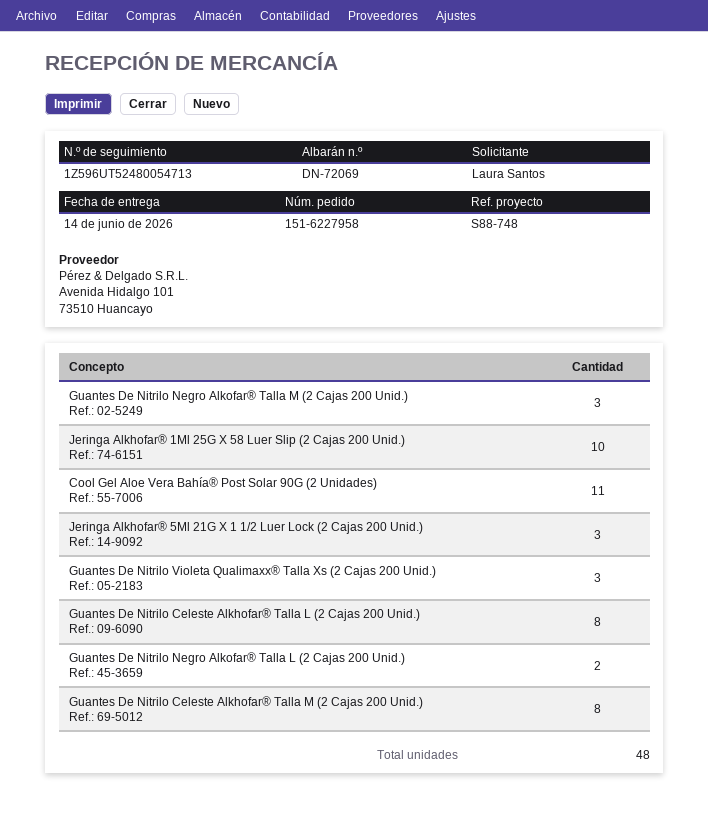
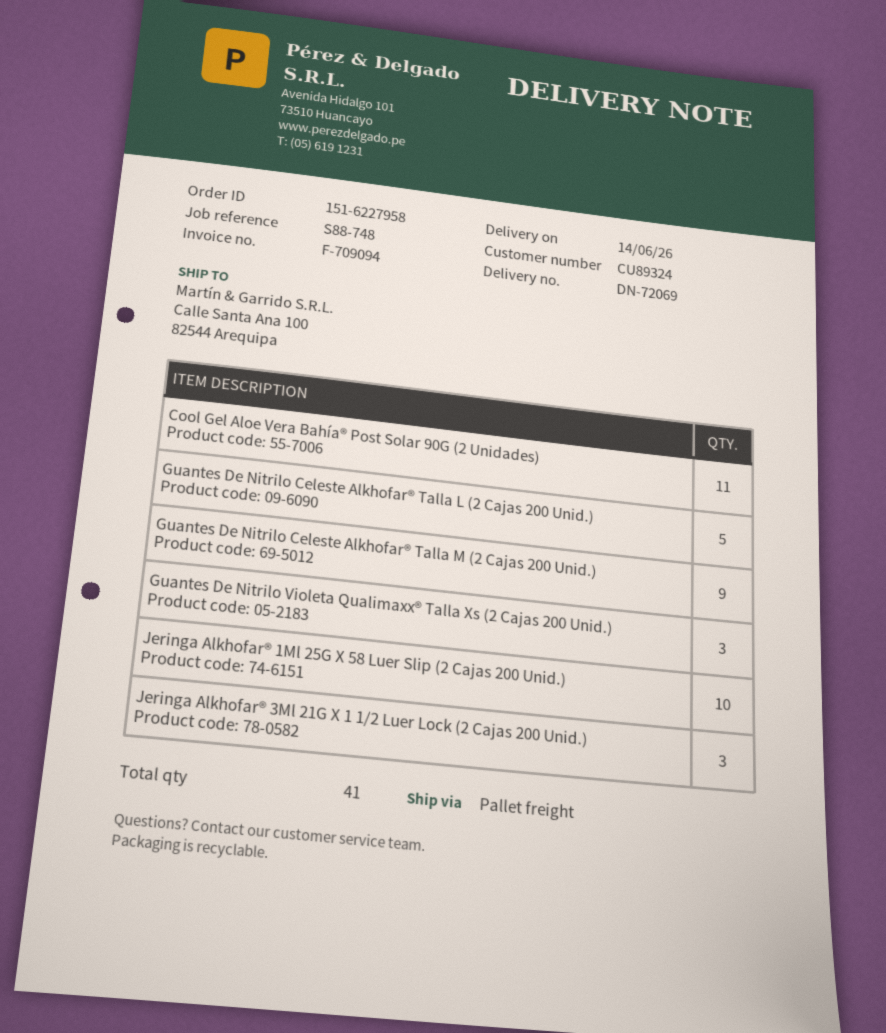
Guantes De Nitrilo Negro Alkofar® Talla M (2 Cajas 200 Unid.): 3 -> none
Jeringa Alkhofar® 5Ml 21G X 1 1/2 Luer Lock (2 Cajas 200 Unid.): 3 -> none
Guantes De Nitrilo Celeste Alkhofar® Talla L (2 Cajas 200 Unid.): 8 -> 5
Guantes De Nitrilo Negro Alkofar® Talla L (2 Cajas 200 Unid.): 2 -> none
Guantes De Nitrilo Celeste Alkhofar® Talla M (2 Cajas 200 Unid.): 8 -> 9
Jeringa Alkhofar® 3Ml 21G X 1 1/2 Luer Lock (2 Cajas 200 Unid.): none -> 3
total quantity: 48 -> 41

